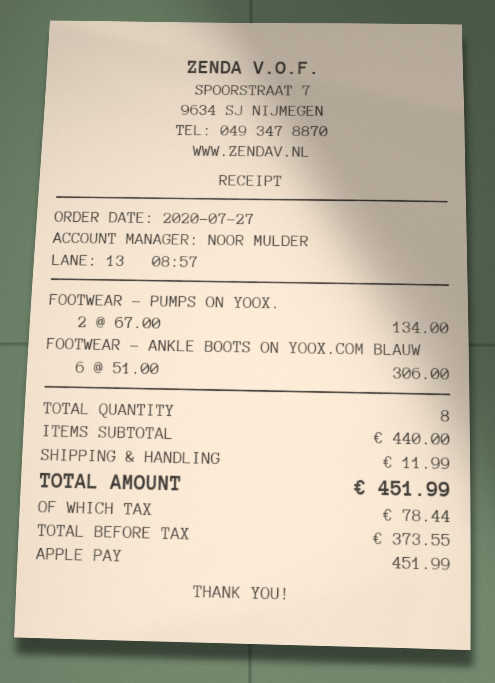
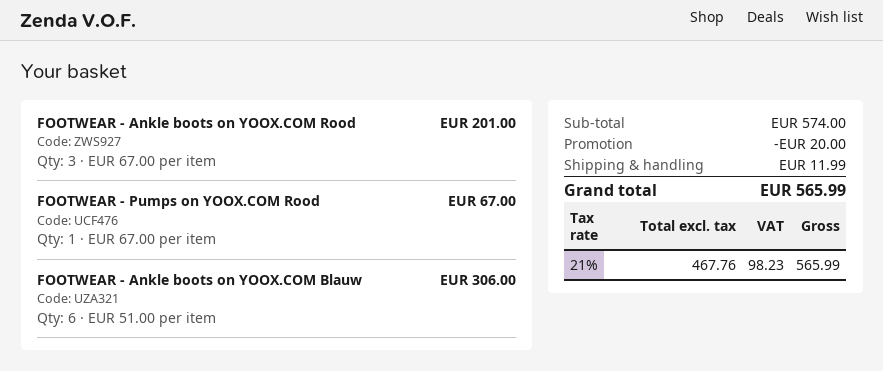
FOOTWEAR - PUMPS ON YOOX.: 2 x 67.00 = 134.00 -> 1 x 67.00 = 67.00
FOOTWEAR - Ankle boots on YOOX.COM Rood: none -> 3 x 67.00 = 201.00
subtotal: 440.00 -> 574.00
discount: none -> 20.00
net: 373.55 -> 467.76
tax: 78.44 -> 98.23
total: 451.99 -> 565.99

